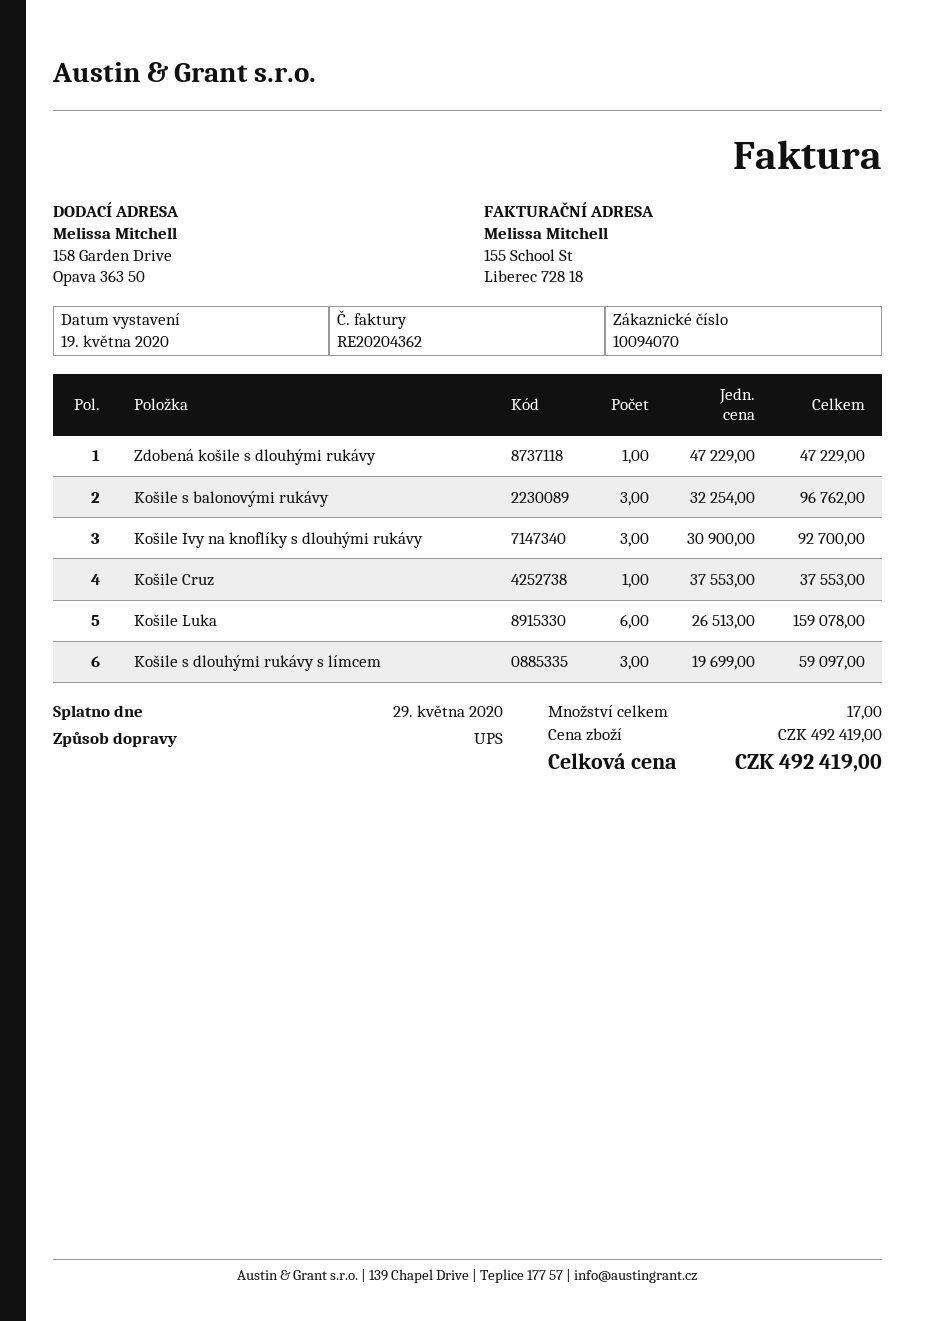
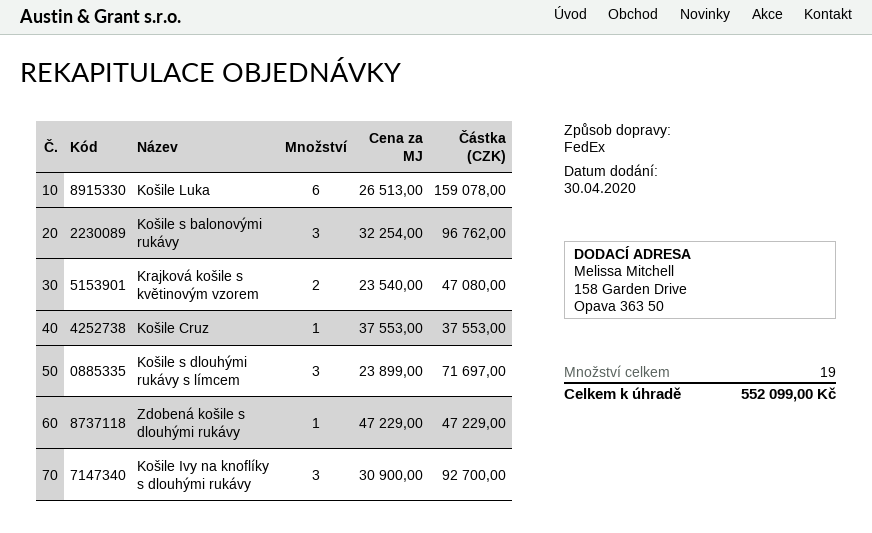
shipping method: UPS -> FedEx
Košile s dlouhými rukávy s límcem: 3 x 19699.00 = 59097.00 -> 3 x 23899.00 = 71697.00
Krajková košile s květinovým vzorem: none -> 2 x 23540.00 = 47080.00
total quantity: 17 -> 19
total: 492419.00 -> 552099.00

